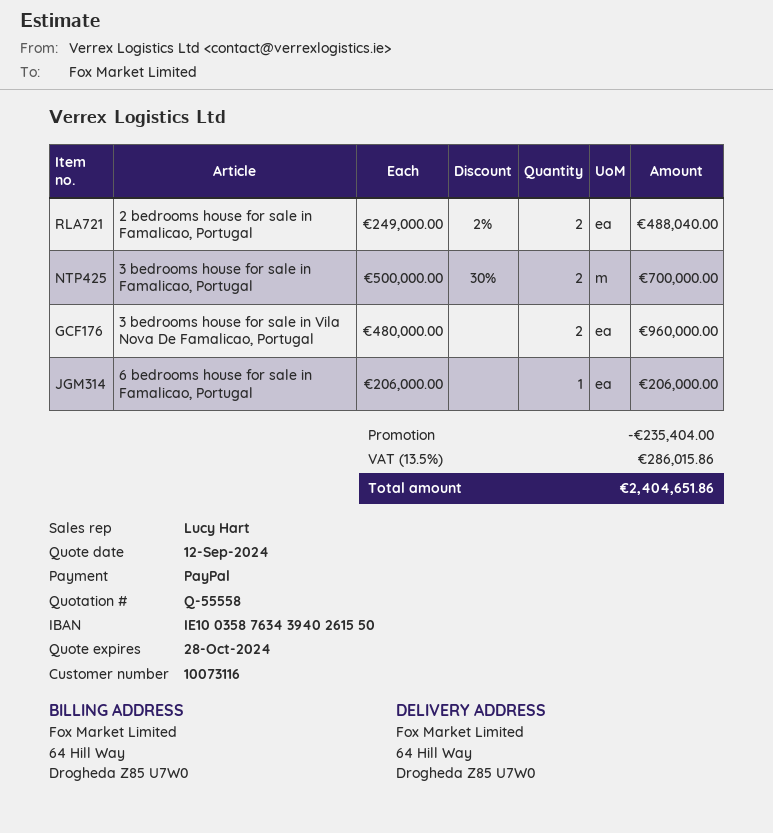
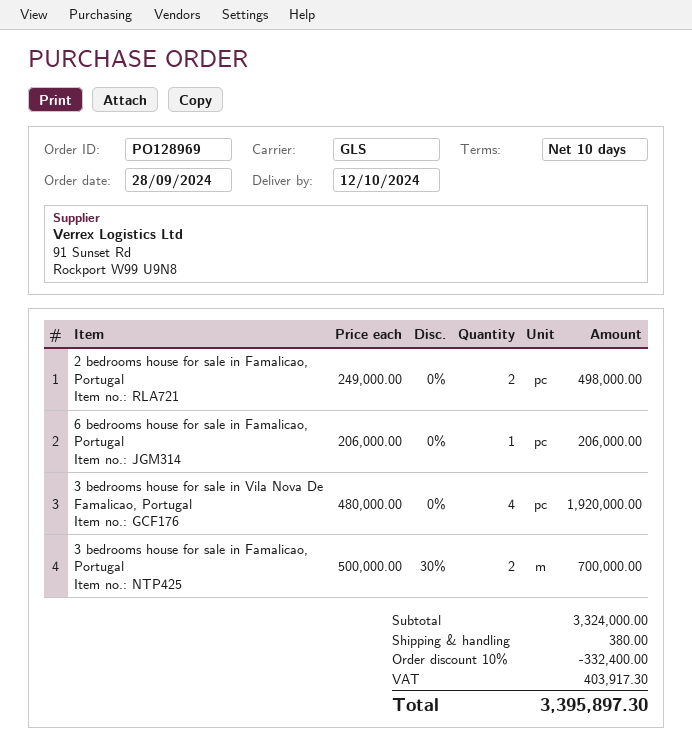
2 bedrooms house for sale in Famalicao, Portugal: 2 x 249000.00 - 2% = 488040.00 -> 2 x 249000.00 = 498000.00
3 bedrooms house for sale in Vila Nova De Famalicao, Portugal: 2 x 480000.00 = 960000.00 -> 4 x 480000.00 = 1920000.00
discount: 235404.00 -> 332400.00
shipping: none -> 380.00
tax: 286015.86 -> 403917.30
total: 2404651.86 -> 3395897.30

